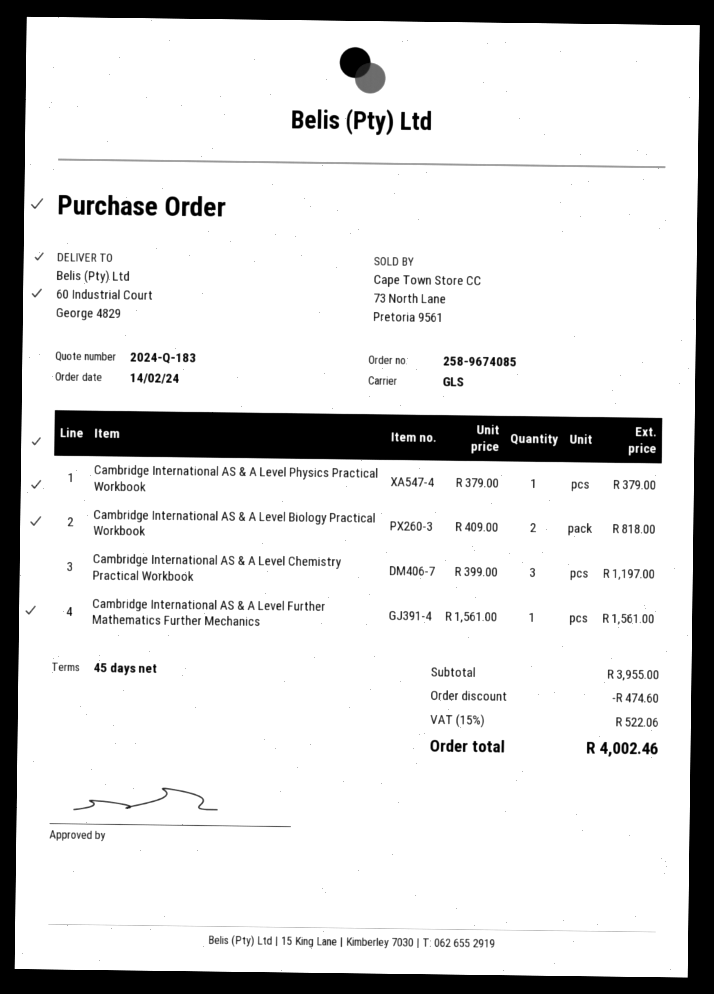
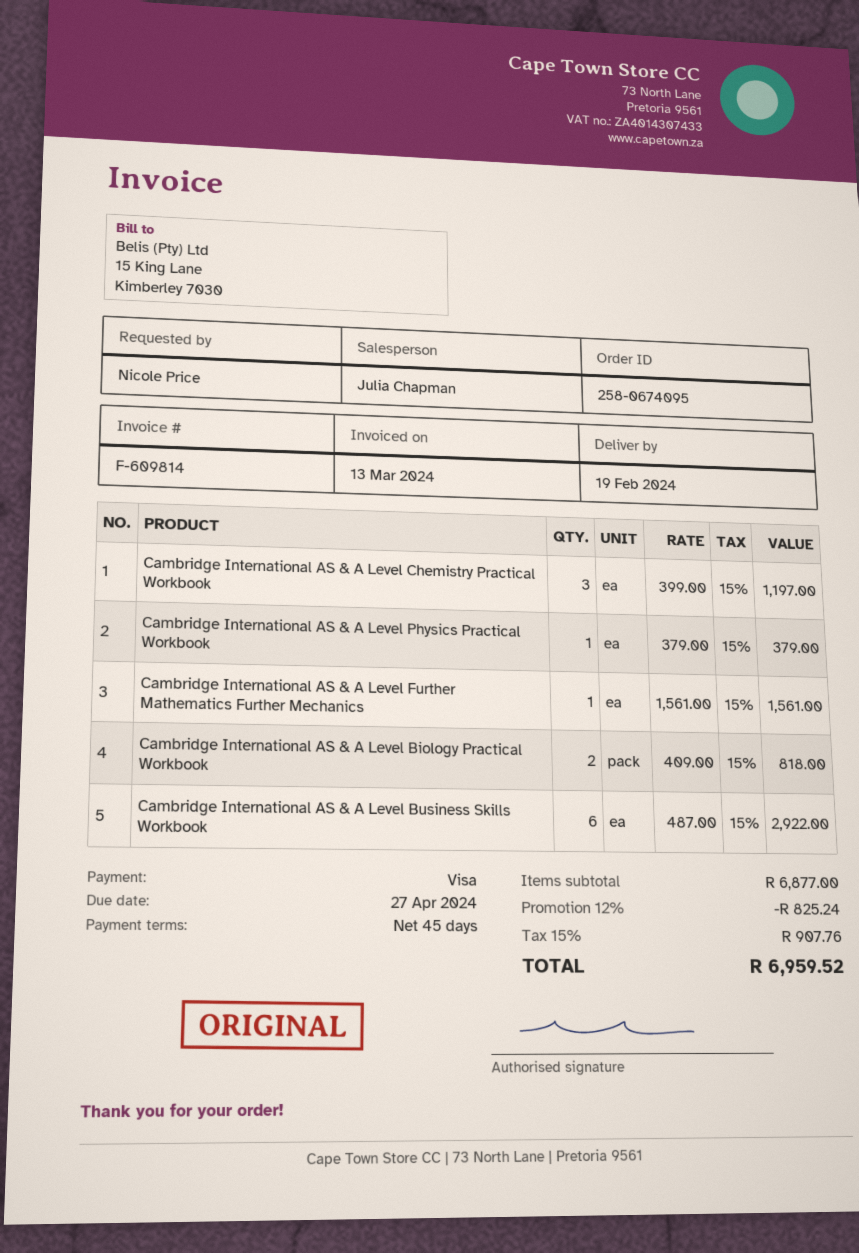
order number: 258-9674085 -> 258-0674095
Cambridge International AS & A Level Business Skills Workbook: none -> 6 x 487.00 = 2922.00
subtotal: 3955.00 -> 6877.00
discount: 474.60 -> 825.24
tax: 15% = 522.06 -> 15% = 907.76
total: 4002.46 -> 6959.52

